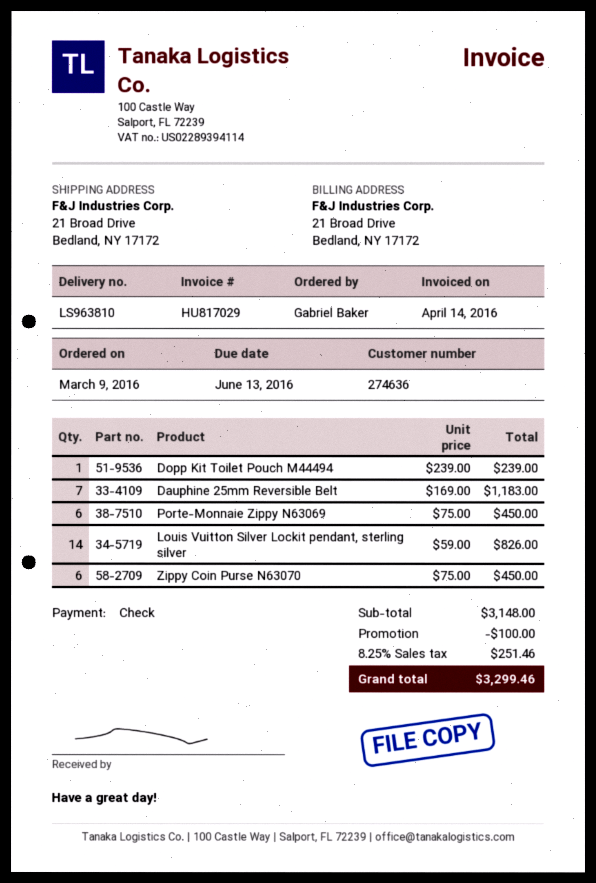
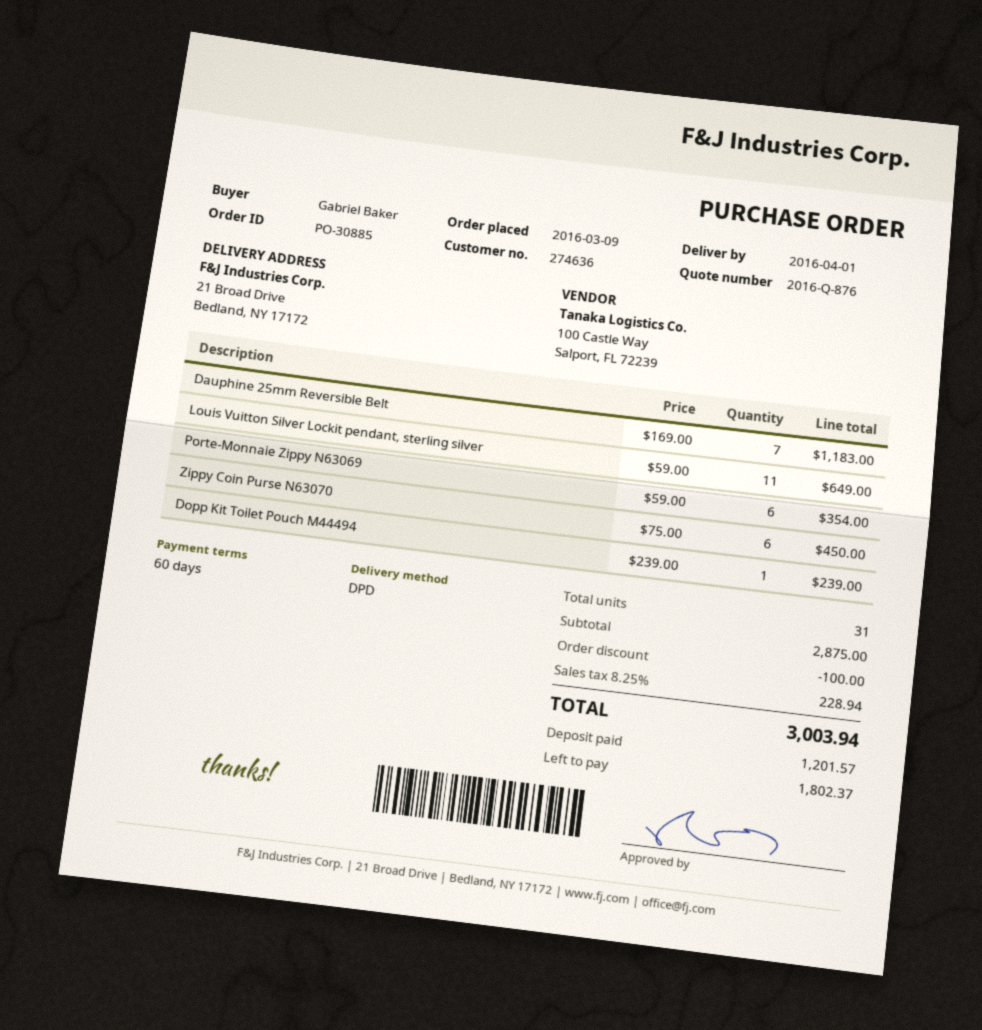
Porte-Monnaie Zippy N63069: 6 x 75.00 = 450.00 -> 6 x 59.00 = 354.00
Louis Vuitton Silver Lockit pendant, sterling silver: 14 x 59.00 = 826.00 -> 11 x 59.00 = 649.00
subtotal: 3148.00 -> 2875.00
tax: 8.25% = 251.46 -> 8.25% = 228.94
total: 3299.46 -> 3003.94

